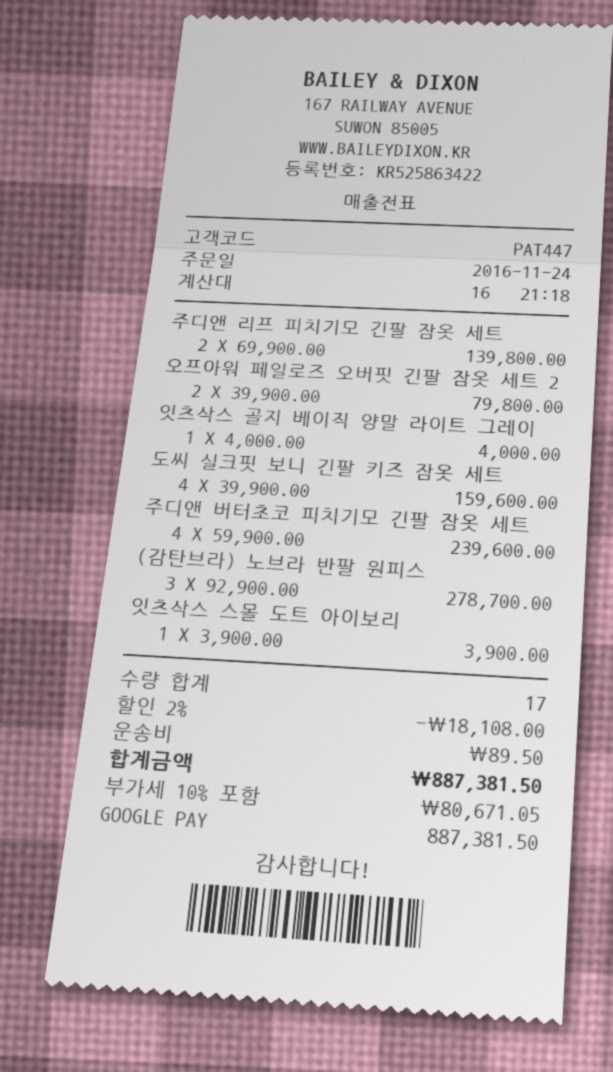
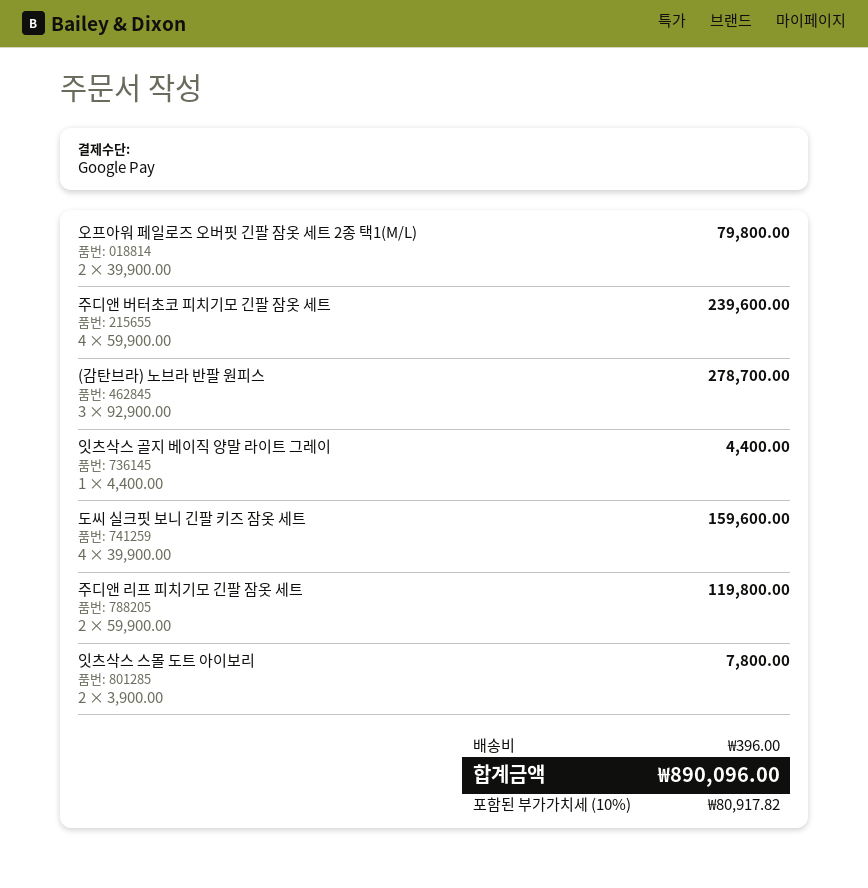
주디앤 리프 피치기모 긴팔 잠옷 세트: 2 x 69900.00 = 139800.00 -> 2 x 59900.00 = 119800.00
잇츠삭스 골지 베이직 양말 라이트 그레이: 1 x 4000.00 = 4000.00 -> 1 x 4400.00 = 4400.00
잇츠삭스 스몰 도트 아이보리: 1 x 3900.00 = 3900.00 -> 2 x 3900.00 = 7800.00
discount: 2% = 18108.00 -> none
shipping: 89.50 -> 396.00
tax: 10% = 80671.05 -> 10% = 80917.82
total: 887381.50 -> 890096.00

